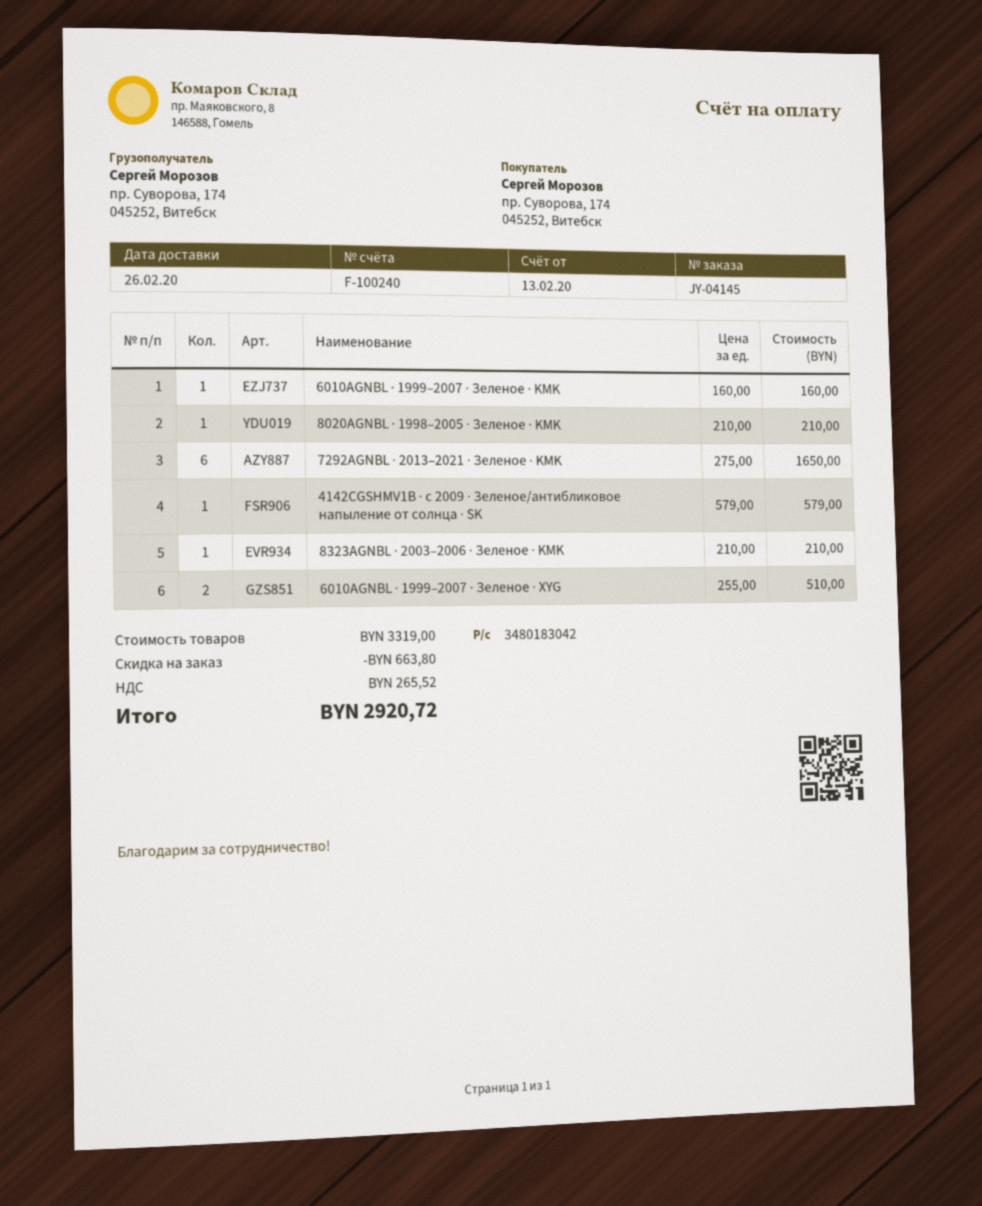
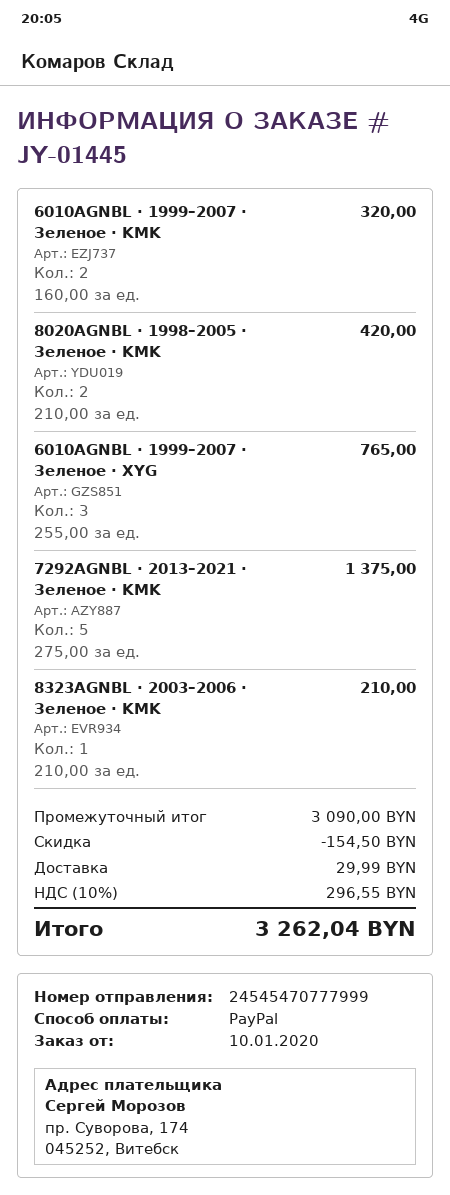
order number: JY-04145 -> JY-01445
6010AGNBL · 1999–2007 · Зеленое · KMK: 1 x 160.00 = 160.00 -> 2 x 160.00 = 320.00
8020AGNBL · 1998–2005 · Зеленое · KMK: 1 x 210.00 = 210.00 -> 2 x 210.00 = 420.00
7292AGNBL · 2013–2021 · Зеленое · KMK: 6 x 275.00 = 1650.00 -> 5 x 275.00 = 1375.00
4142CGSHMV1B · с 2009 · Зеленое/антибликовое напыление от солнца · SK: 1 x 579.00 = 579.00 -> none
6010AGNBL · 1999–2007 · Зеленое · XYG: 2 x 255.00 = 510.00 -> 3 x 255.00 = 765.00
subtotal: 3319.00 -> 3090.00
discount: 663.80 -> 154.50
shipping: none -> 29.99
tax: 265.52 -> 296.55
total: 2920.72 -> 3262.04

